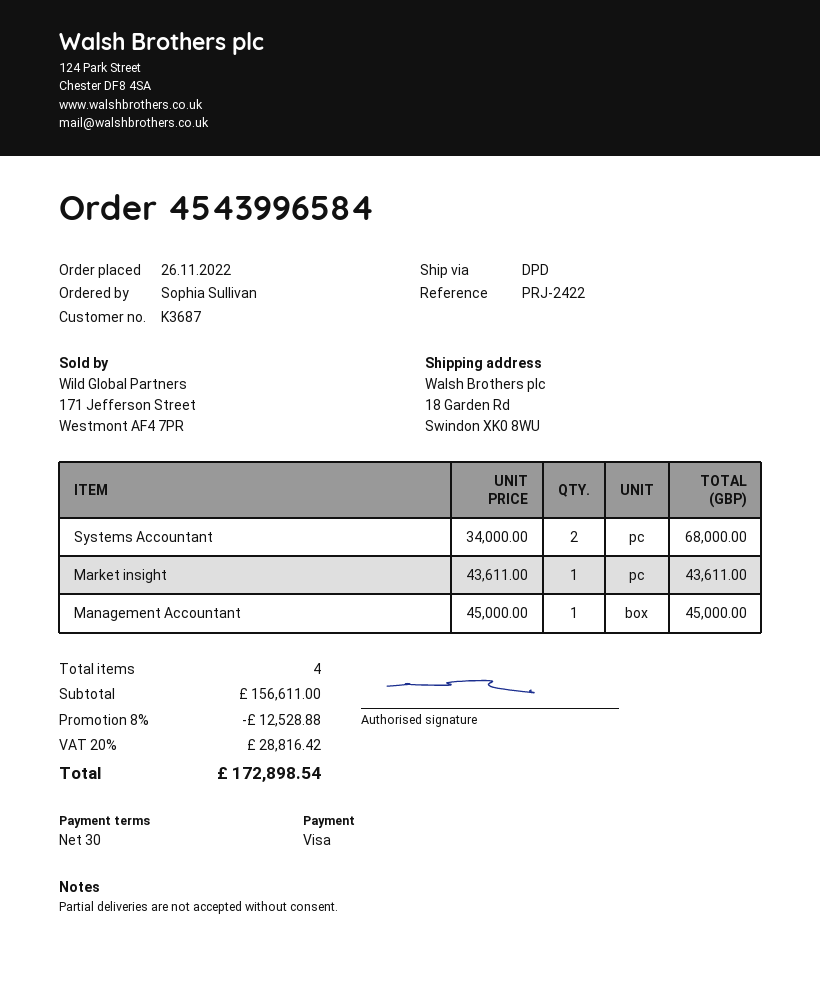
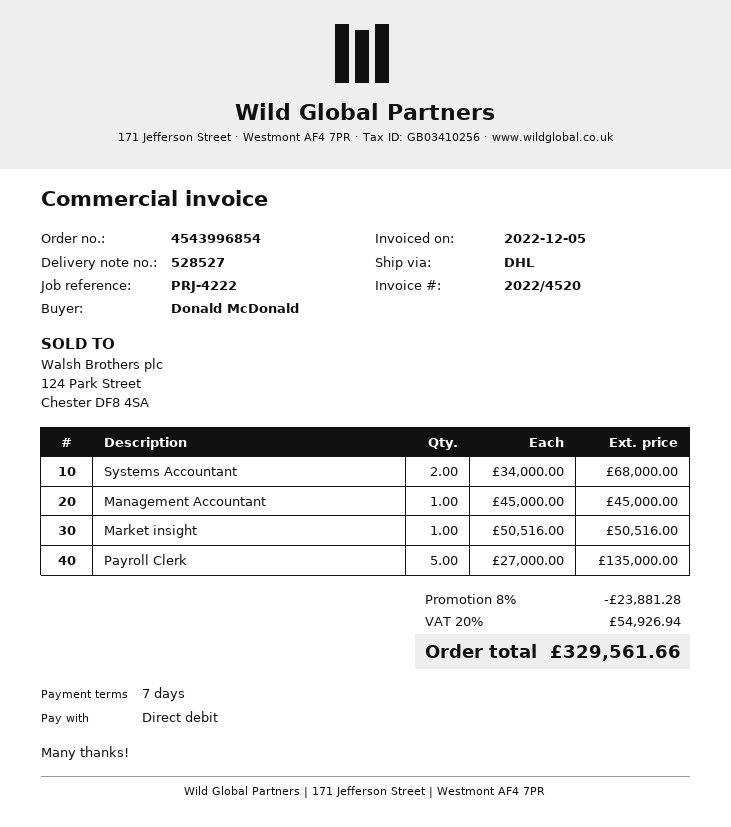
order number: 4543996584 -> 4543996854
payment terms: 30 days -> 7 days
reference: PRJ-2422 -> PRJ-4222
ordered by: Sophia Sullivan -> Donald McDonald
payment method: Visa -> direct debit
shipping method: DPD -> DHL
Market insight: 1 x 43611.00 = 43611.00 -> 1 x 50516.00 = 50516.00
Payroll Clerk: none -> 5 x 27000.00 = 135000.00
discount: 8% = 12528.88 -> 8% = 23881.28
tax: 20% = 28816.42 -> 20% = 54926.94
total: 172898.54 -> 329561.66

